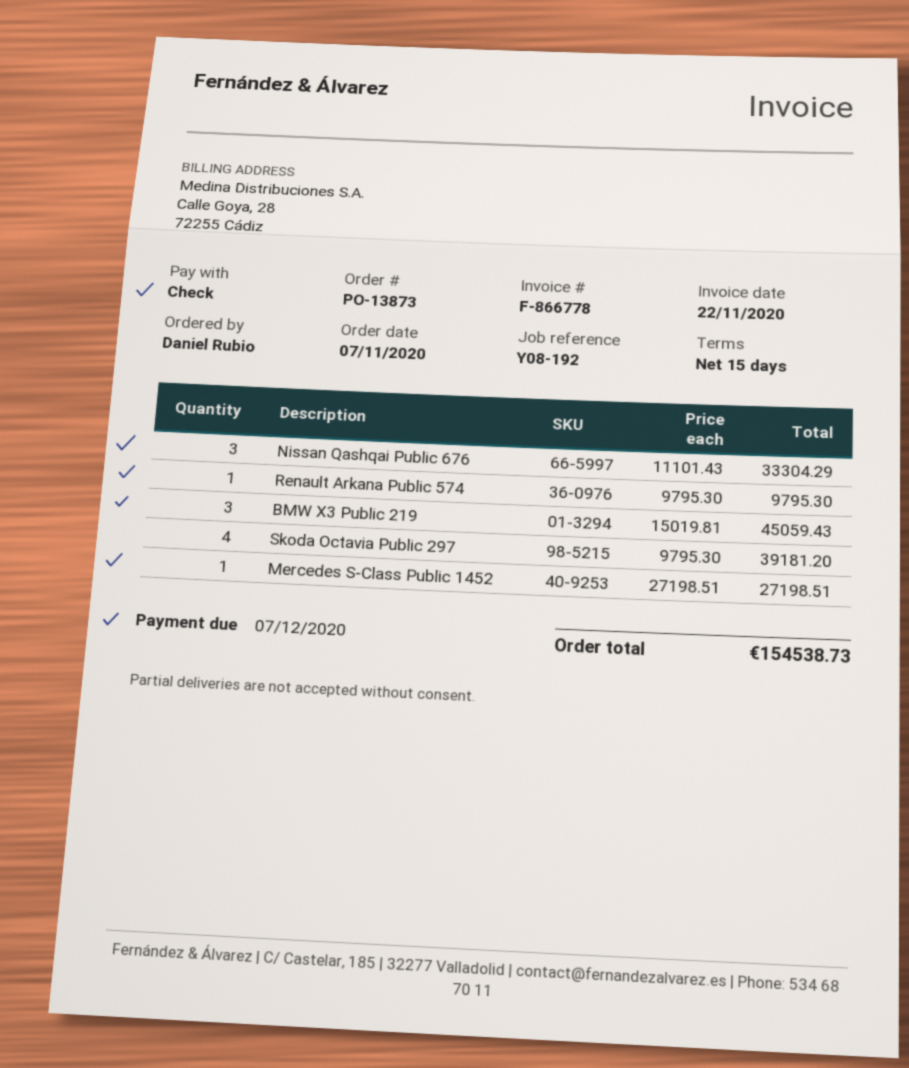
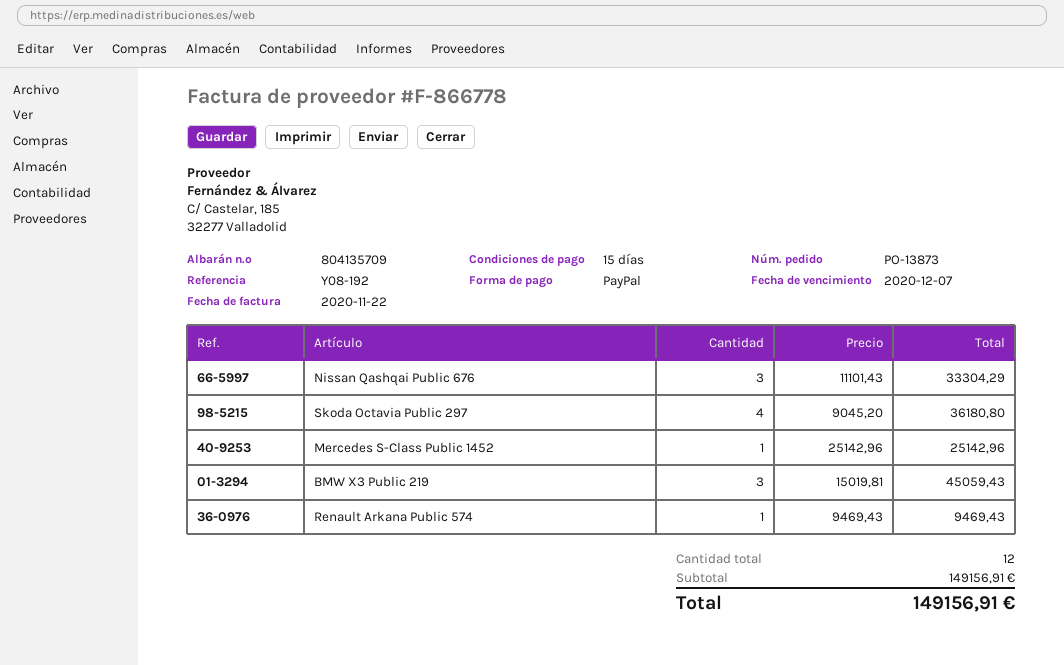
payment method: cheque -> PayPal
Renault Arkana Public 574: 1 x 9795.30 = 9795.30 -> 1 x 9469.43 = 9469.43
Skoda Octavia Public 297: 4 x 9795.30 = 39181.20 -> 4 x 9045.20 = 36180.80
Mercedes S-Class Public 1452: 1 x 27198.51 = 27198.51 -> 1 x 25142.96 = 25142.96
total: 154538.73 -> 149156.91

